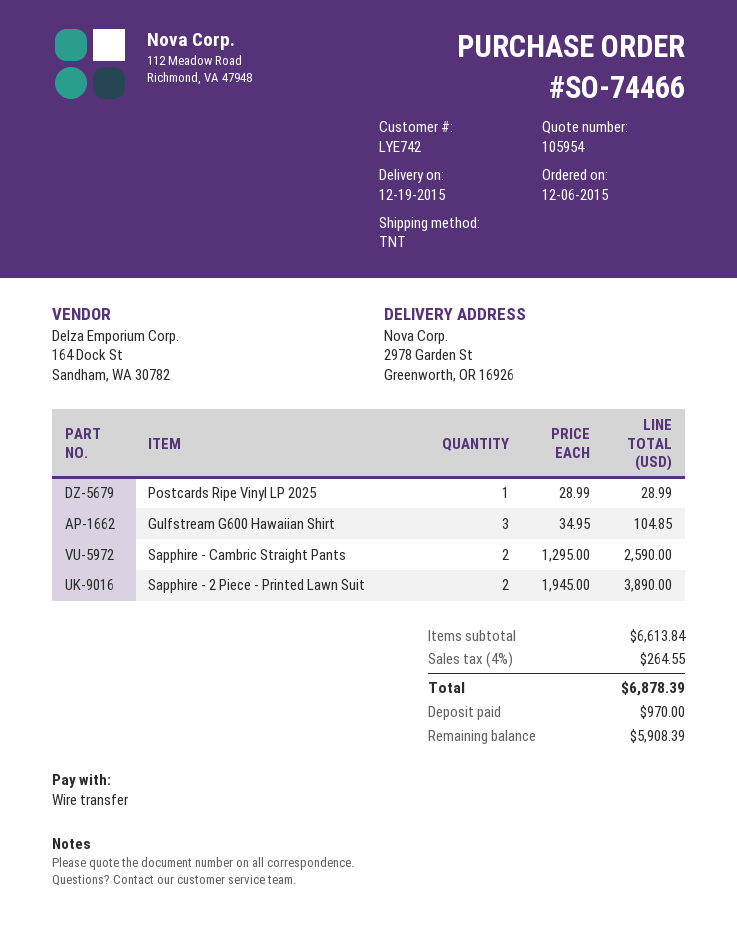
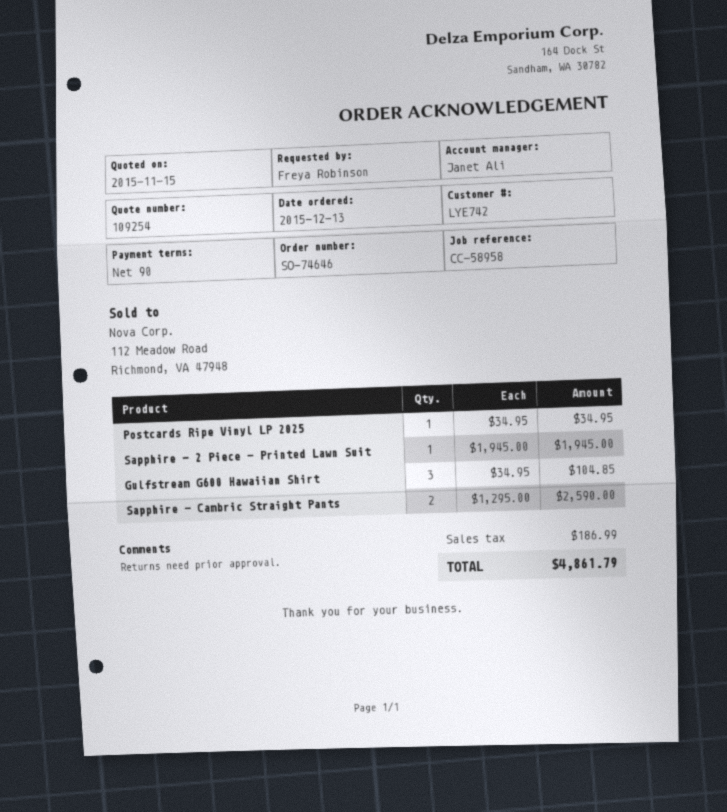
quote number: 105954 -> 109254
order number: SO-74466 -> SO-74646
order date: 2015-12-06 -> 2015-12-13
Postcards Ripe Vinyl LP 2025: 1 x 28.99 = 28.99 -> 1 x 34.95 = 34.95
Sapphire - 2 Piece - Printed Lawn Suit: 2 x 1945.00 = 3890.00 -> 1 x 1945.00 = 1945.00
tax: 264.55 -> 186.99
total: 6878.39 -> 4861.79

